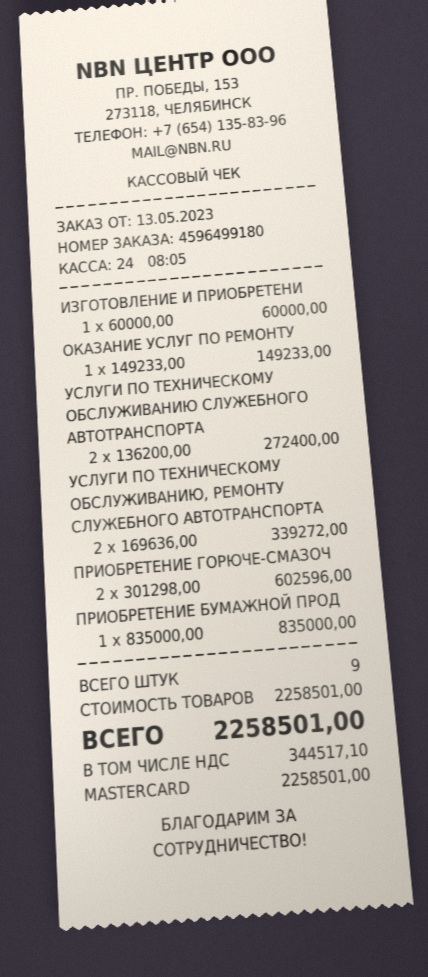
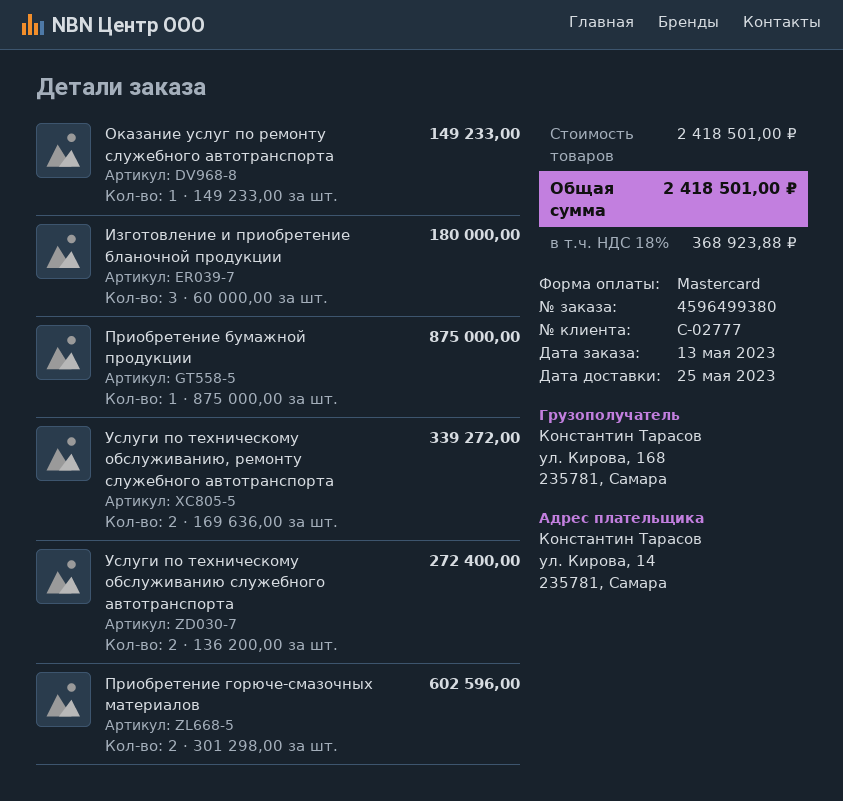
order number: 4596499180 -> 4596499380
ИЗГОТОВЛЕНИЕ И ПРИОБРЕТЕНИ: 1 x 60000.00 = 60000.00 -> 3 x 60000.00 = 180000.00
ПРИОБРЕТЕНИЕ БУМАЖНОЙ ПРОД: 1 x 835000.00 = 835000.00 -> 1 x 875000.00 = 875000.00
subtotal: 2258501.00 -> 2418501.00
tax: 344517.10 -> 368923.88
total: 2258501.00 -> 2418501.00

